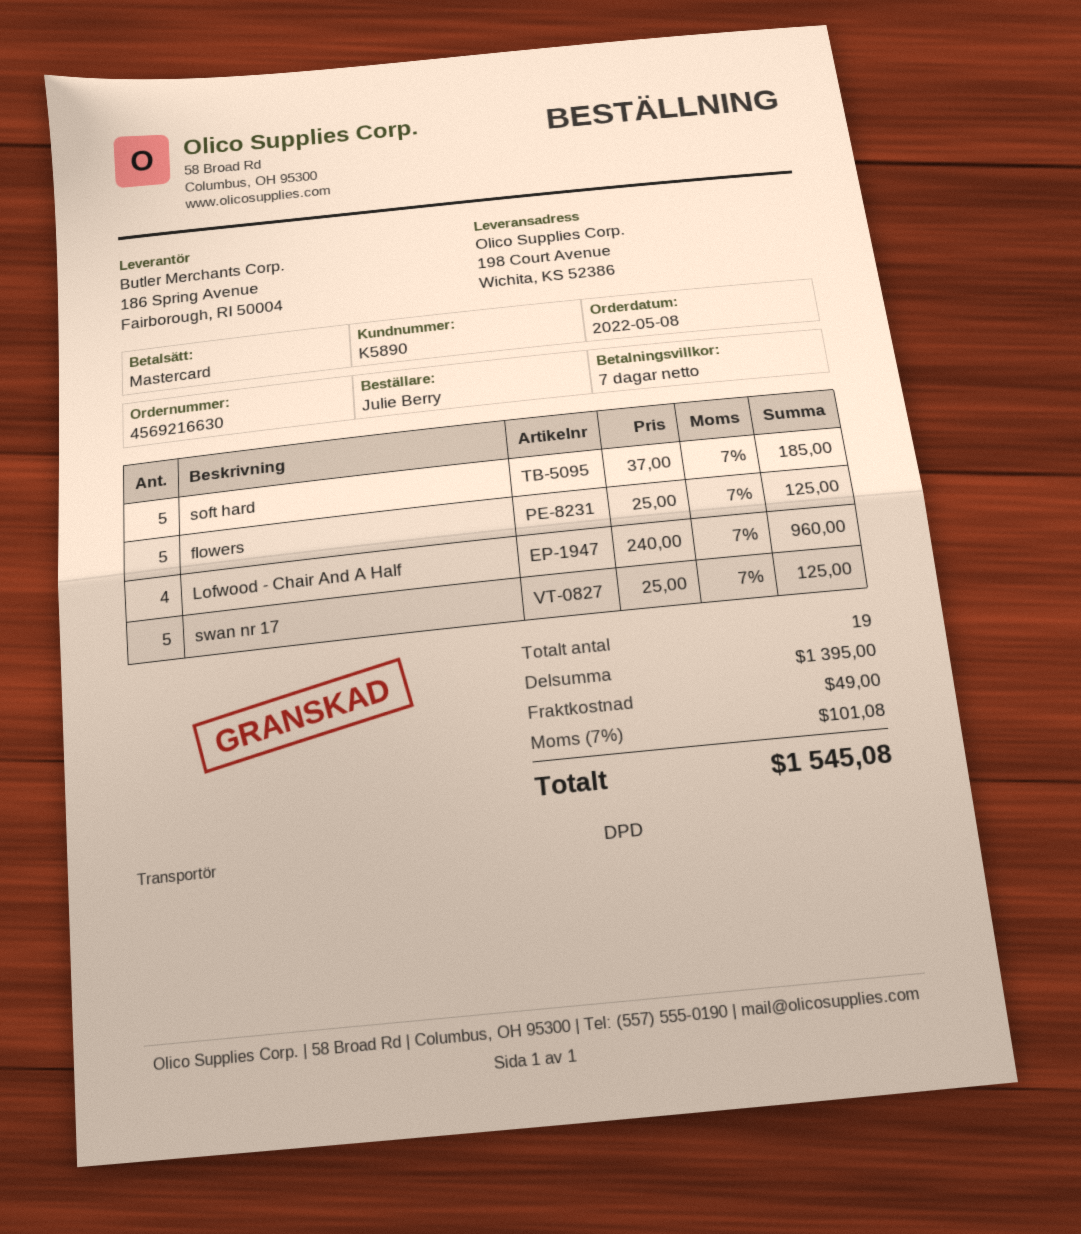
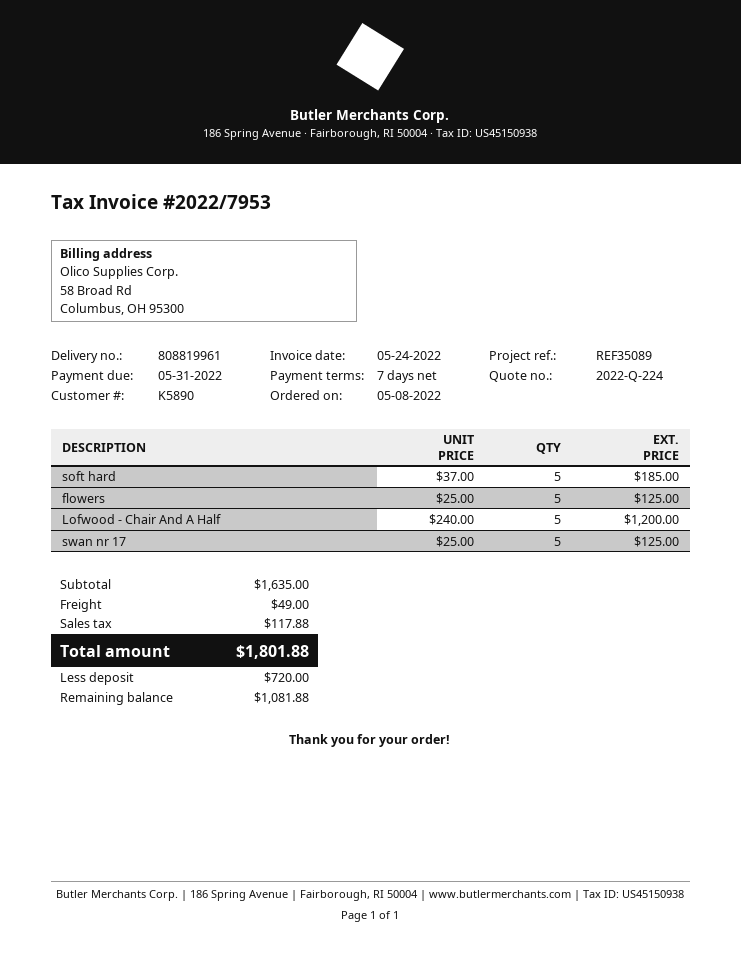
Lofwood - Chair And A Half: 4 x 240.00 = 960.00 -> 5 x 240.00 = 1200.00
subtotal: 1395.00 -> 1635.00
tax: 101.08 -> 117.88
total: 1545.08 -> 1801.88

